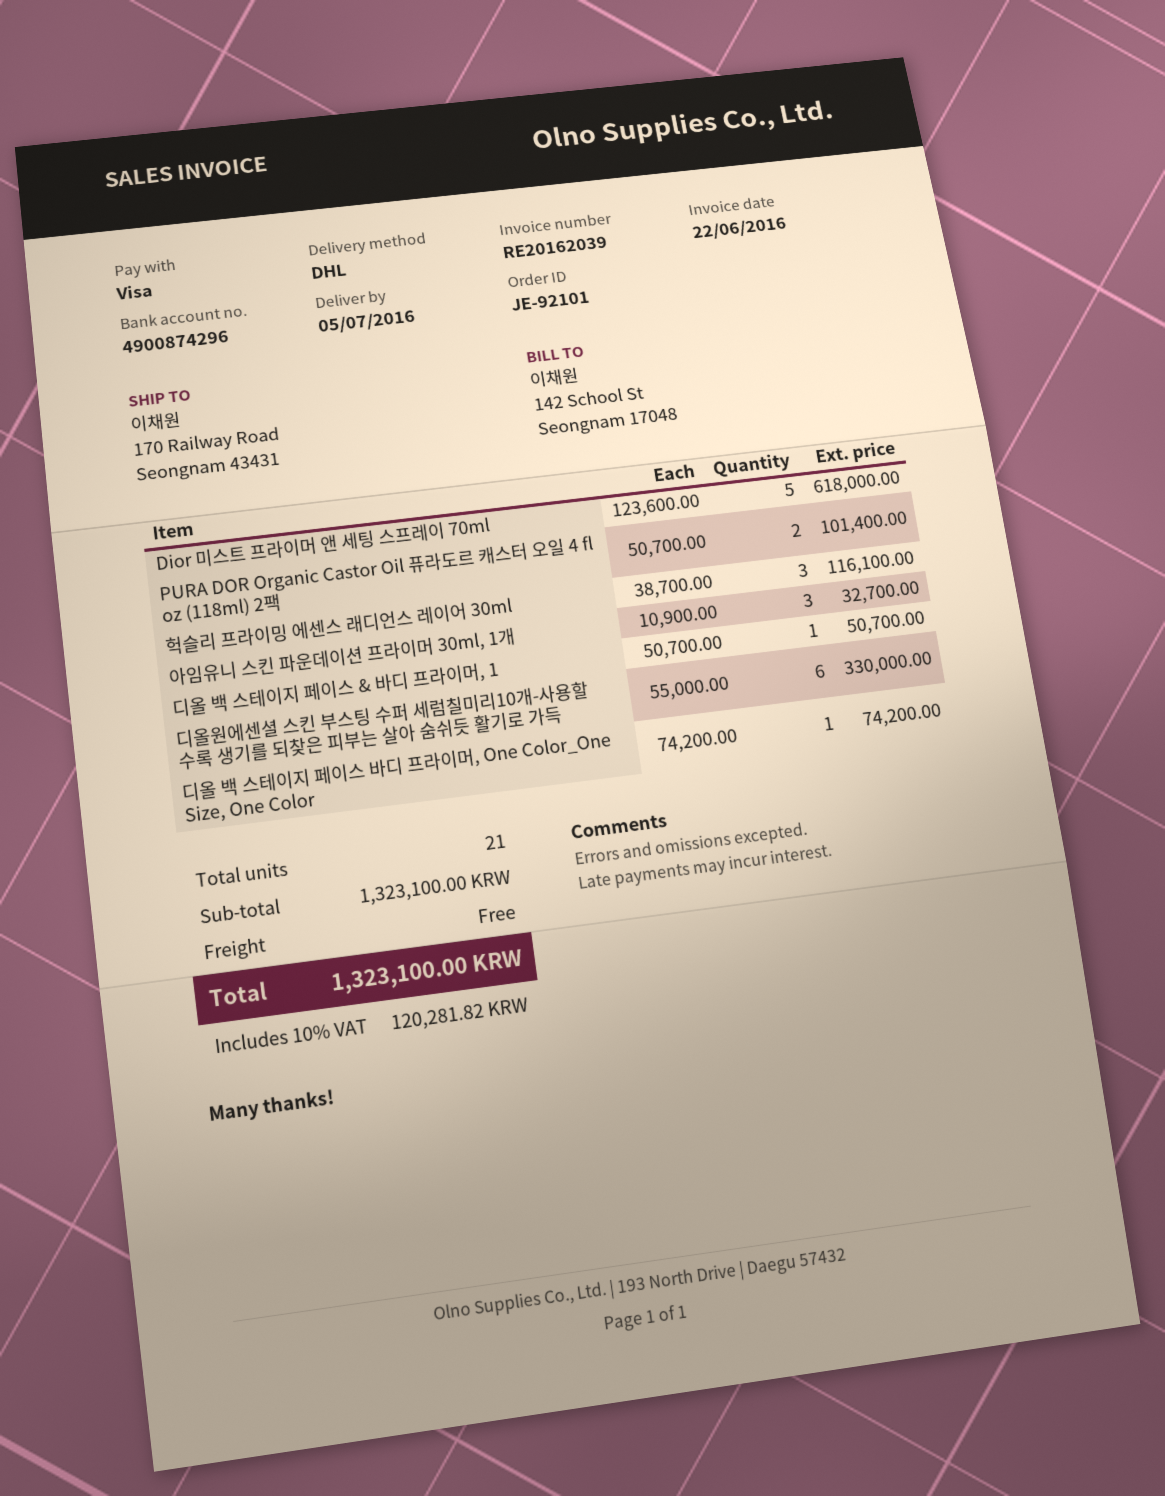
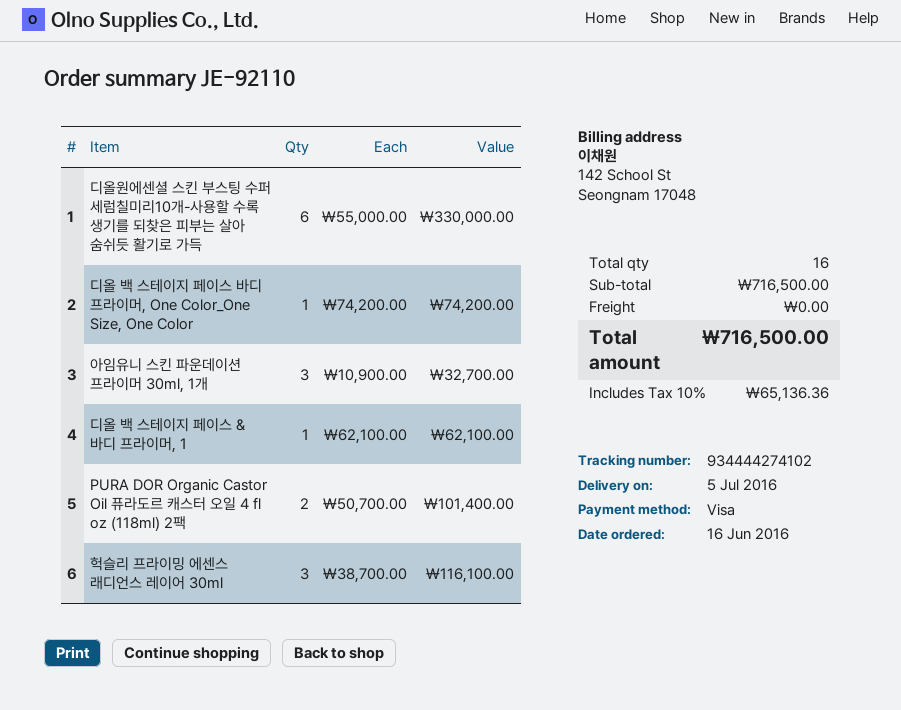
order number: JE-92101 -> JE-92110
Dior 미스트 프라이머 앤 세팅 스프레이 70ml: 5 x 123600.00 = 618000.00 -> none
디올 백 스테이지 페이스 & 바디 프라이머, 1: 1 x 50700.00 = 50700.00 -> 1 x 62100.00 = 62100.00
total quantity: 21 -> 16
subtotal: 1323100.00 -> 716500.00
tax: 10% = 120281.82 -> 10% = 65136.36
total: 1323100.00 -> 716500.00

